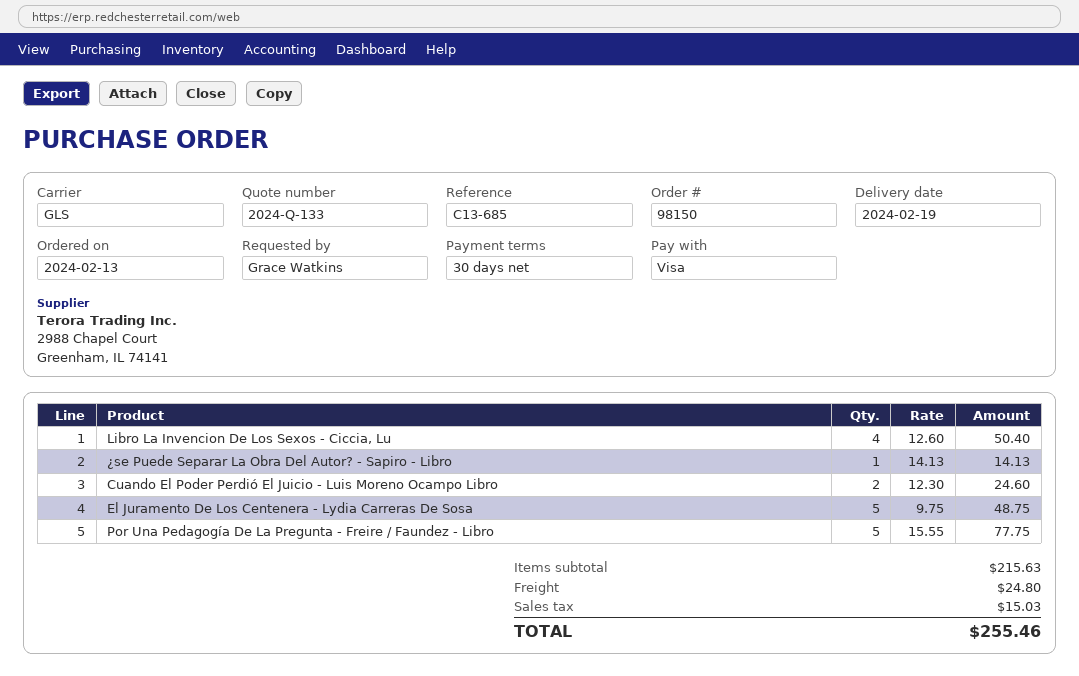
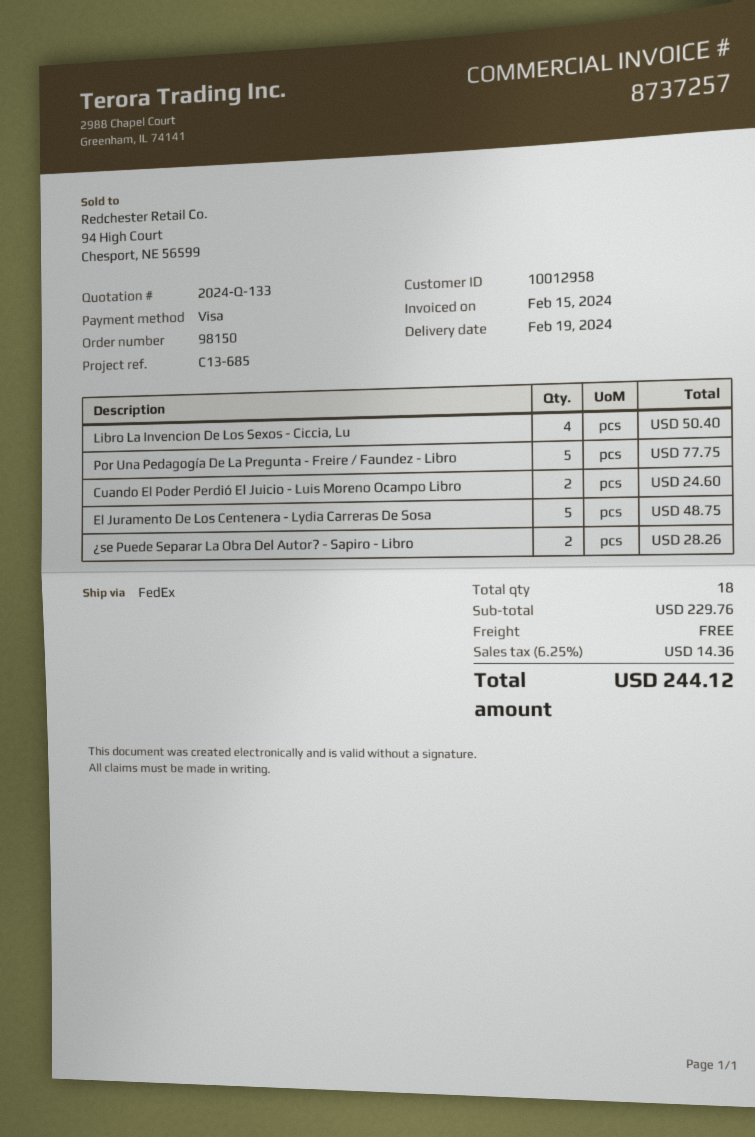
shipping method: GLS -> FedEx
¿se Puede Separar La Obra Del Autor? - Sapiro - Libro: 1 for 14.13 -> 2 for 28.26
subtotal: 215.63 -> 229.76
shipping: 24.80 -> 0.00
tax: 15.03 -> 14.36
total: 255.46 -> 244.12

